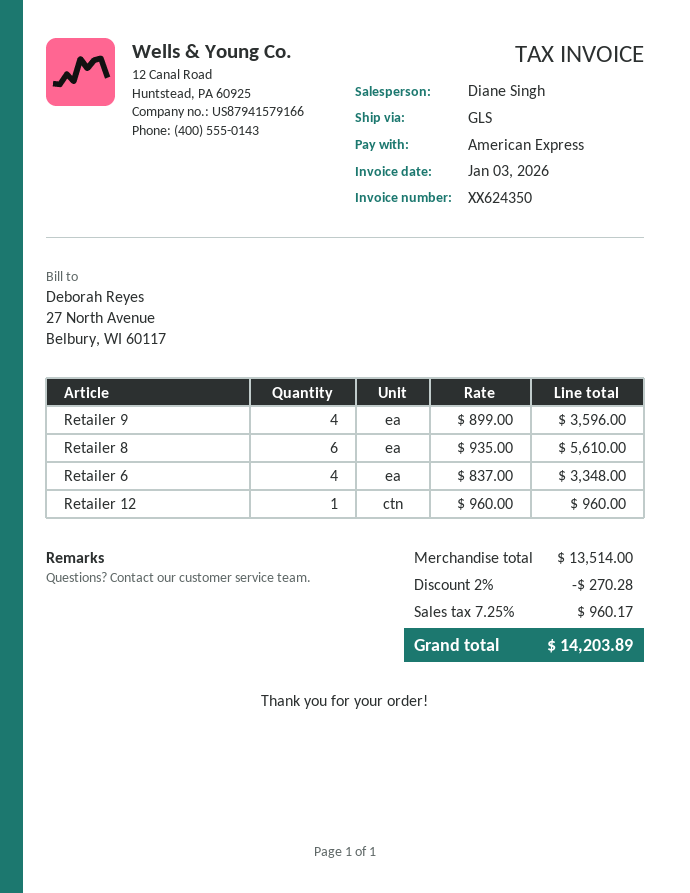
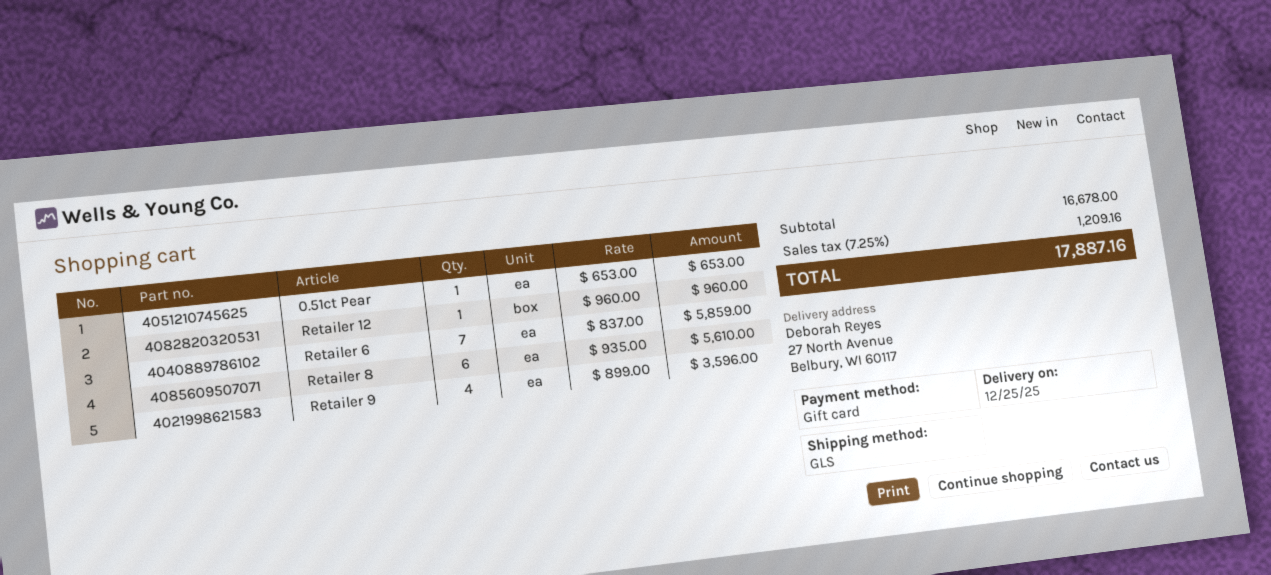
payment method: American Express -> gift card
Retailer 6: 4 x 837.00 = 3348.00 -> 7 x 837.00 = 5859.00
0.51ct Pear: none -> 1 x 653.00 = 653.00
subtotal: 13514.00 -> 16678.00
discount: 2% = 270.28 -> none
tax: 7.25% = 960.17 -> 7.25% = 1209.16
total: 14203.89 -> 17887.16

